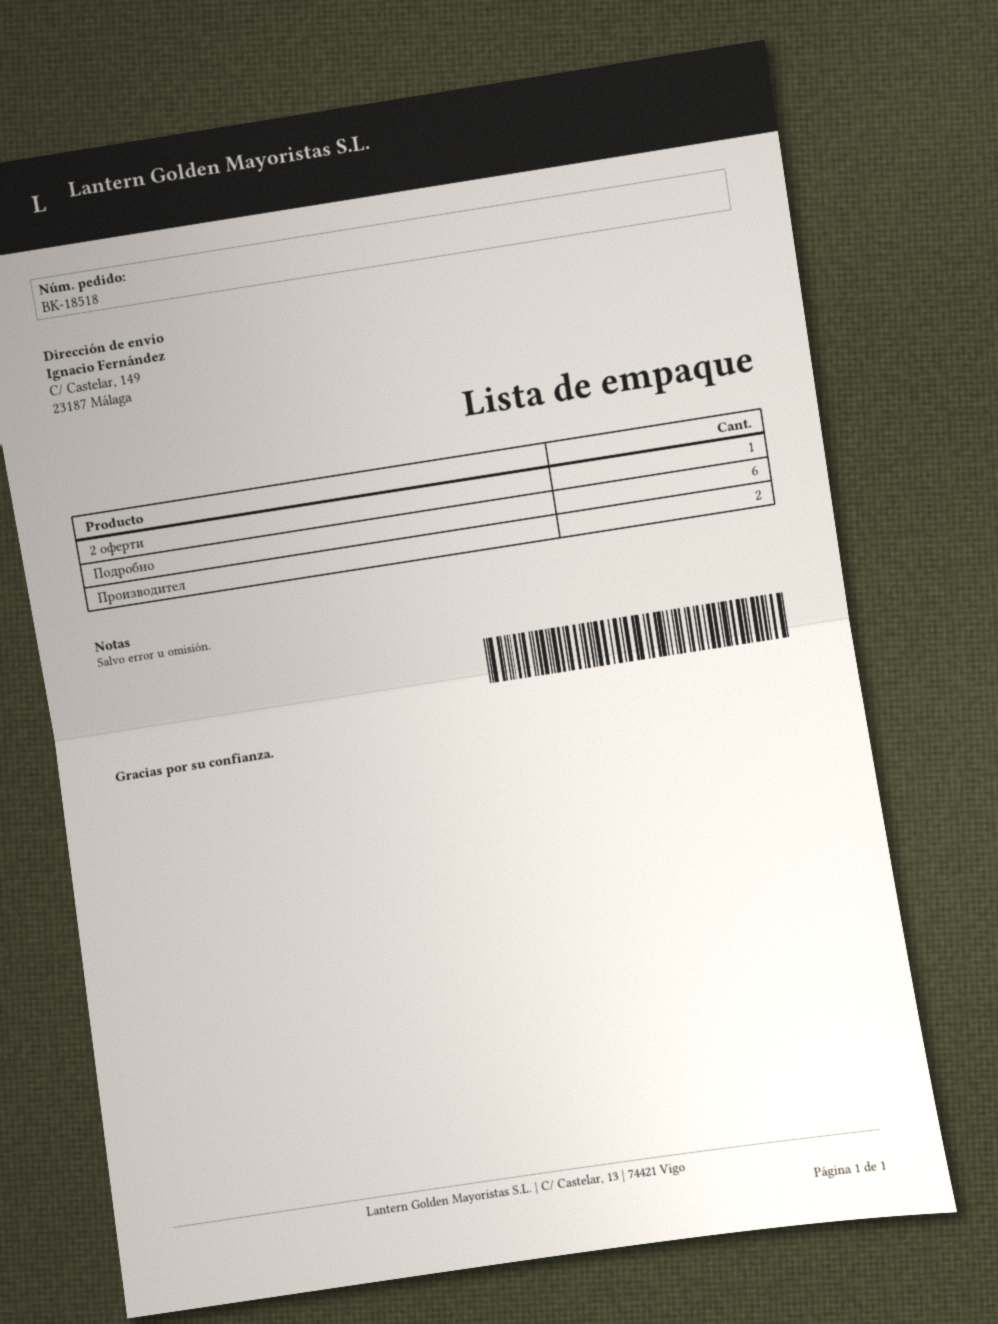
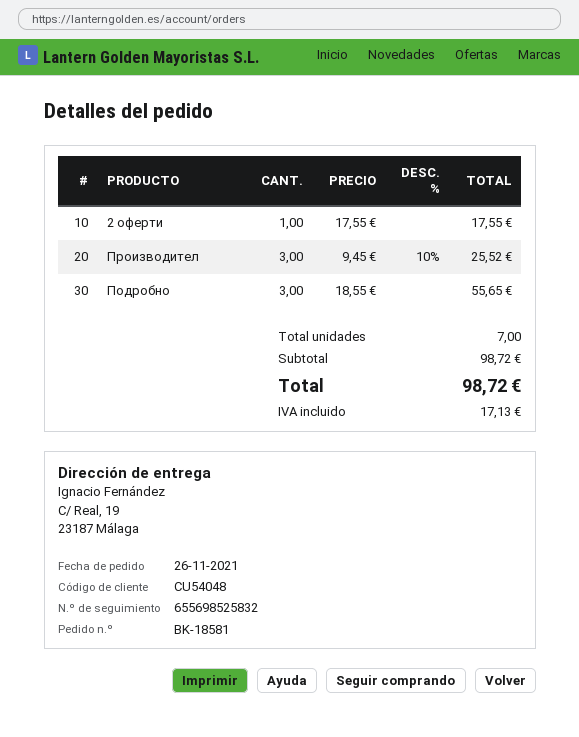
order number: BK-18518 -> BK-18581
ship to: C/ Castelar, 149, 23187 Málaga -> C/ Real, 19, 23187 Málaga
Подробно: 6 -> 3
Производител: 2 -> 3

